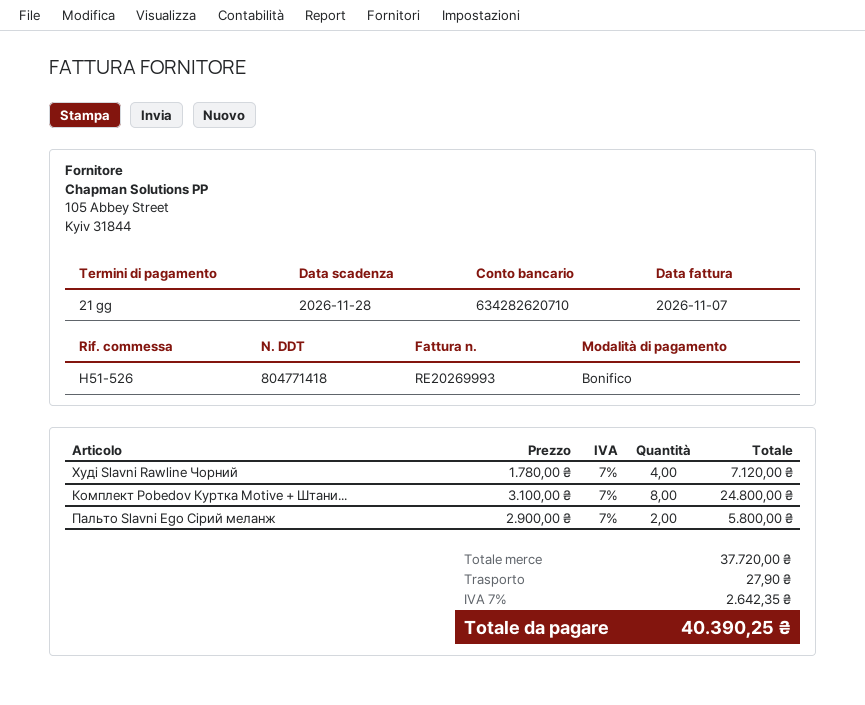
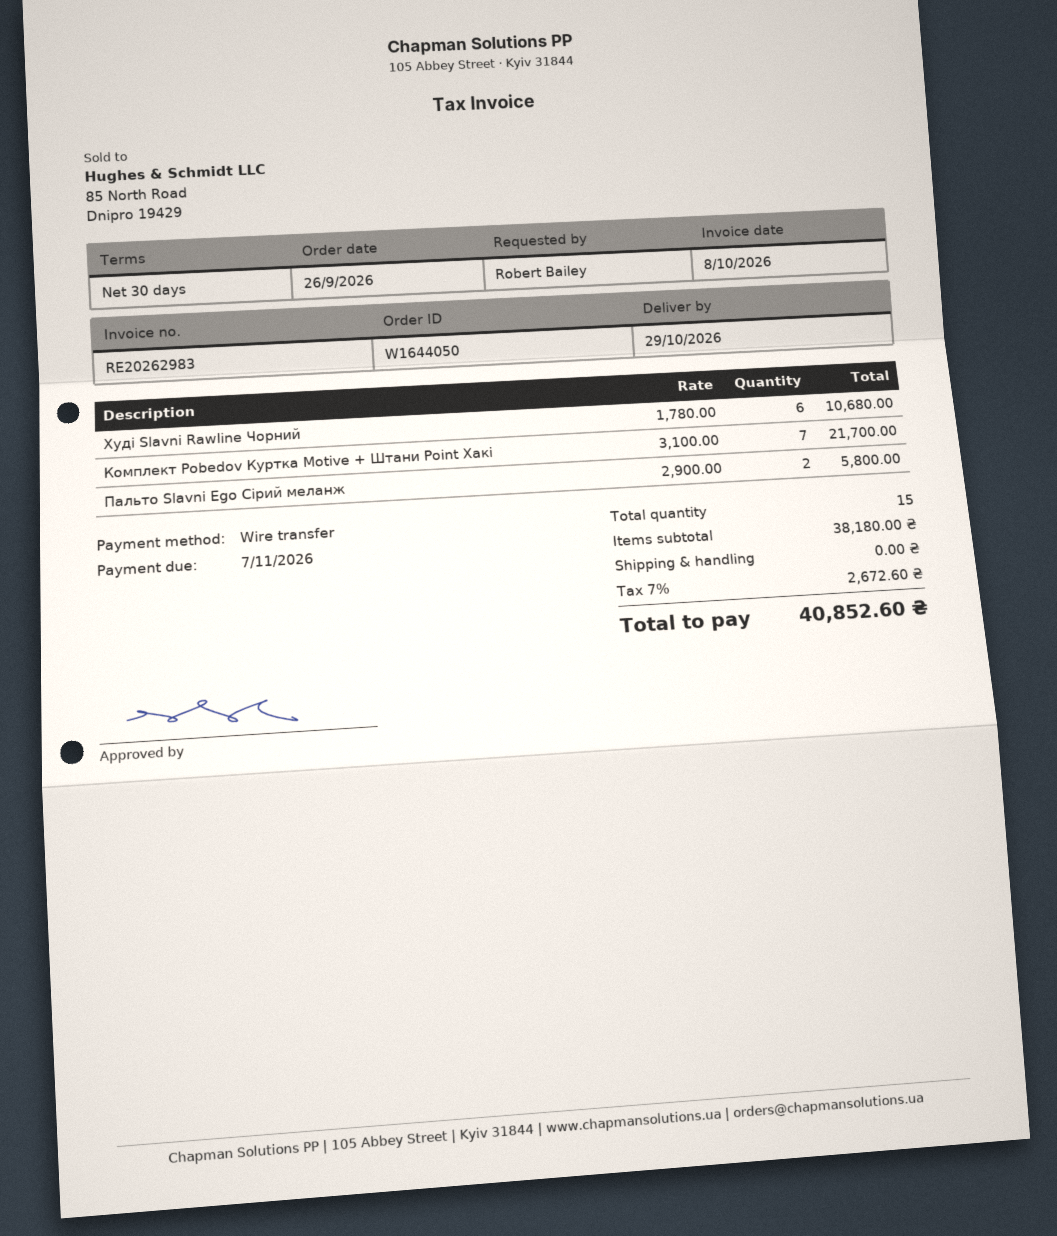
invoice number: RE20269993 -> RE20262983
invoice date: 2026-11-07 -> 2026-10-08
payment terms: 21 days -> 30 days
due date: 2026-11-28 -> 2026-11-07
Худі Slavni Rawline Чорний: 4 x 1780.00 = 7120.00 -> 6 x 1780.00 = 10680.00
Комплект Pobedov Куртка Motive + Штани...: 8 x 3100.00 = 24800.00 -> 7 x 3100.00 = 21700.00
subtotal: 37720.00 -> 38180.00
shipping: 27.90 -> 0.00
tax: 7% = 2642.35 -> 7% = 2672.60
total: 40390.25 -> 40852.60

